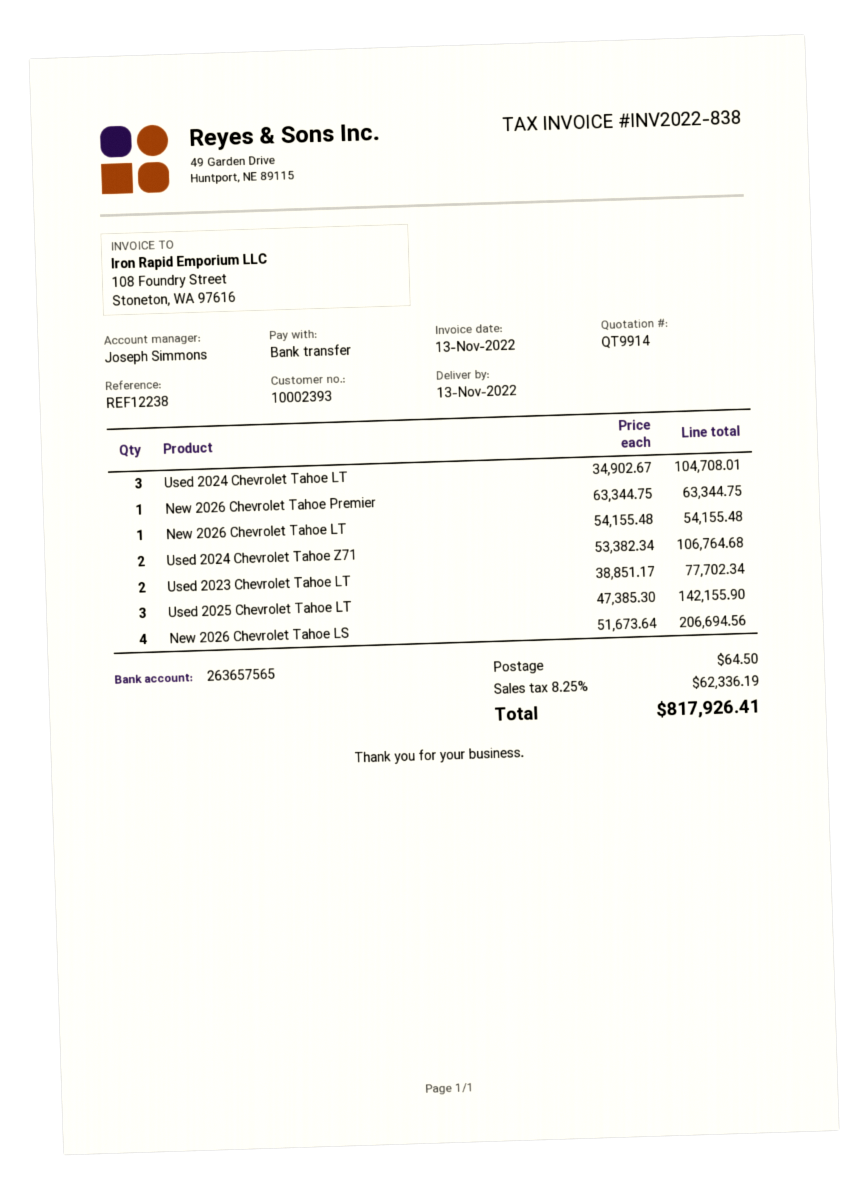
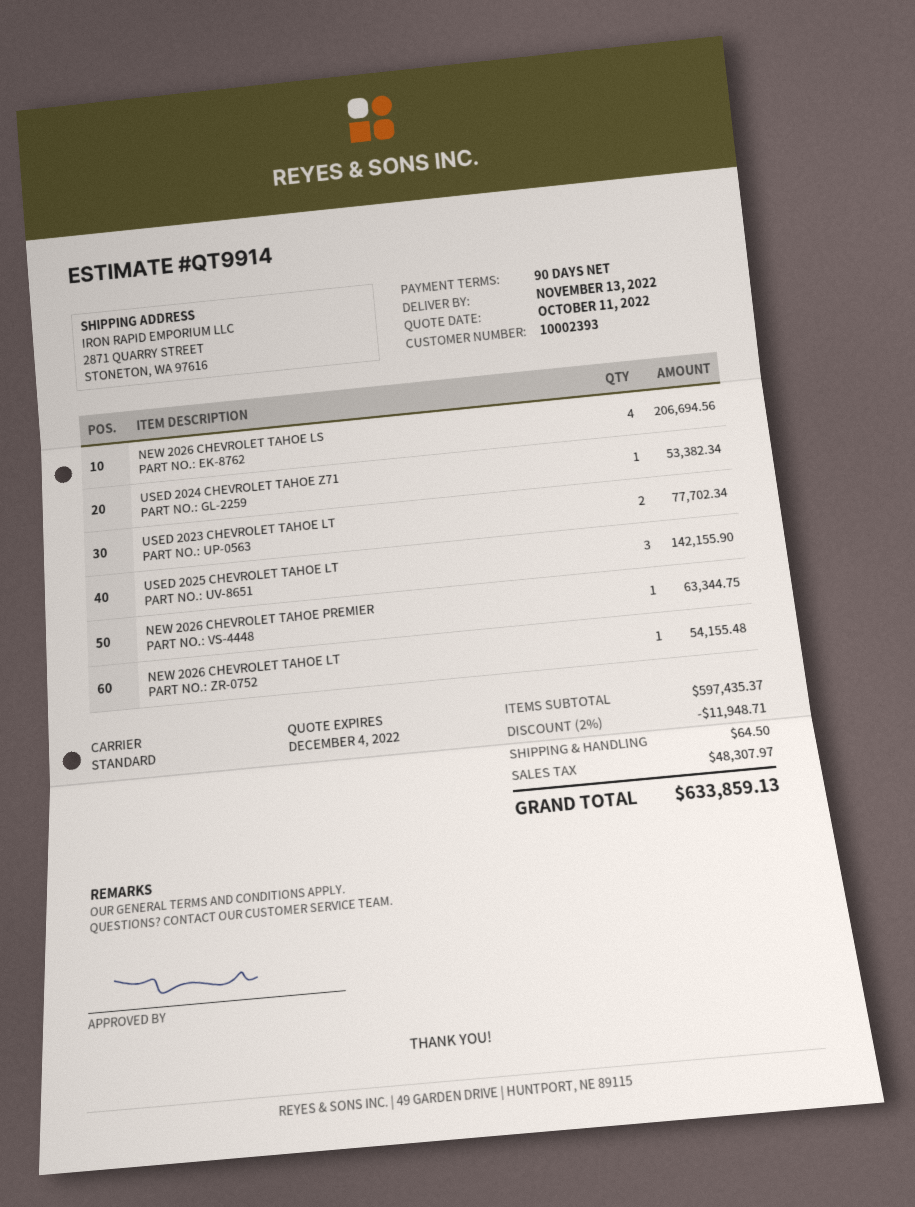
Used 2024 Chevrolet Tahoe LT: 3 for 104708.01 -> none
Used 2024 Chevrolet Tahoe Z71: 2 for 106764.68 -> 1 for 53382.34
discount: none -> 2% = 11948.71
tax: 62336.19 -> 48307.97
total: 817926.41 -> 633859.13

